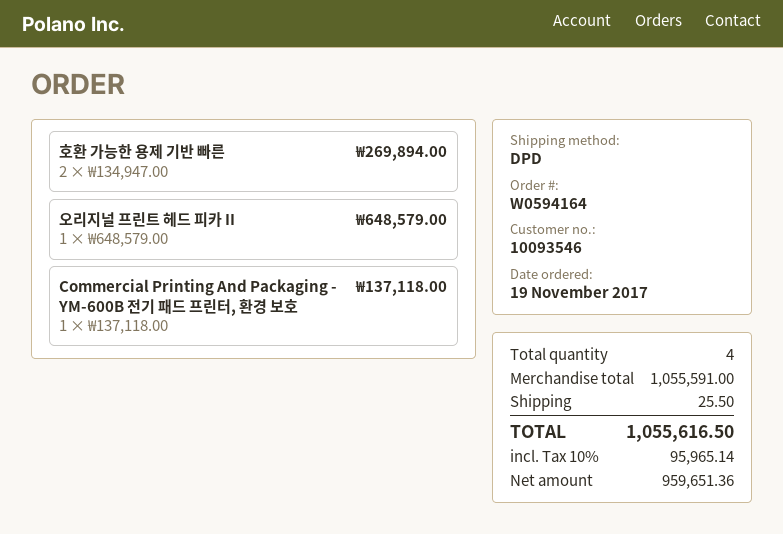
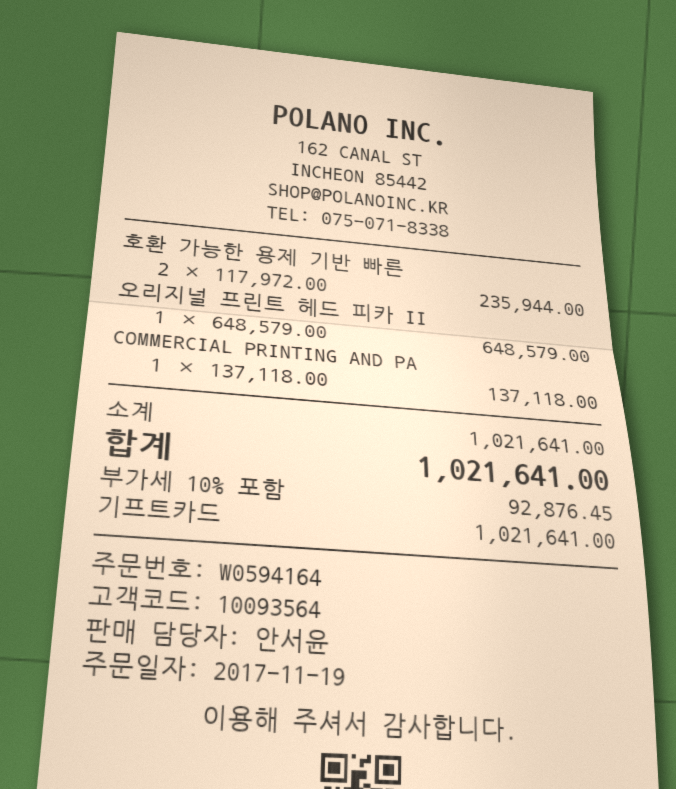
customer number: 10093546 -> 10093564
호환 가능한 용제 기반 빠른: 2 x 134947.00 = 269894.00 -> 2 x 117972.00 = 235944.00
subtotal: 1055591.00 -> 1021641.00
shipping: 25.50 -> none
tax: 10% = 95965.14 -> 10% = 92876.45
total: 1055616.50 -> 1021641.00

